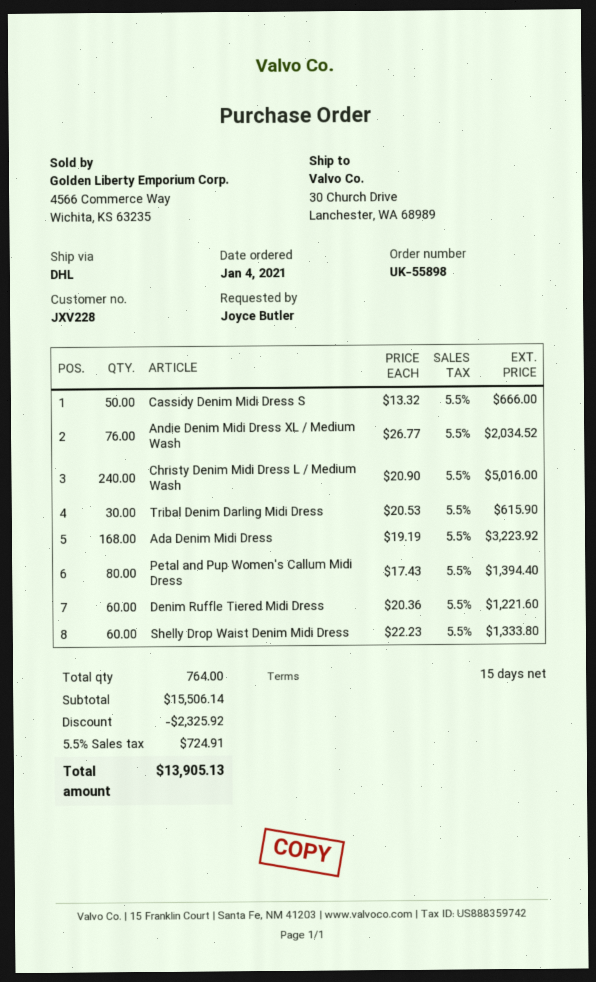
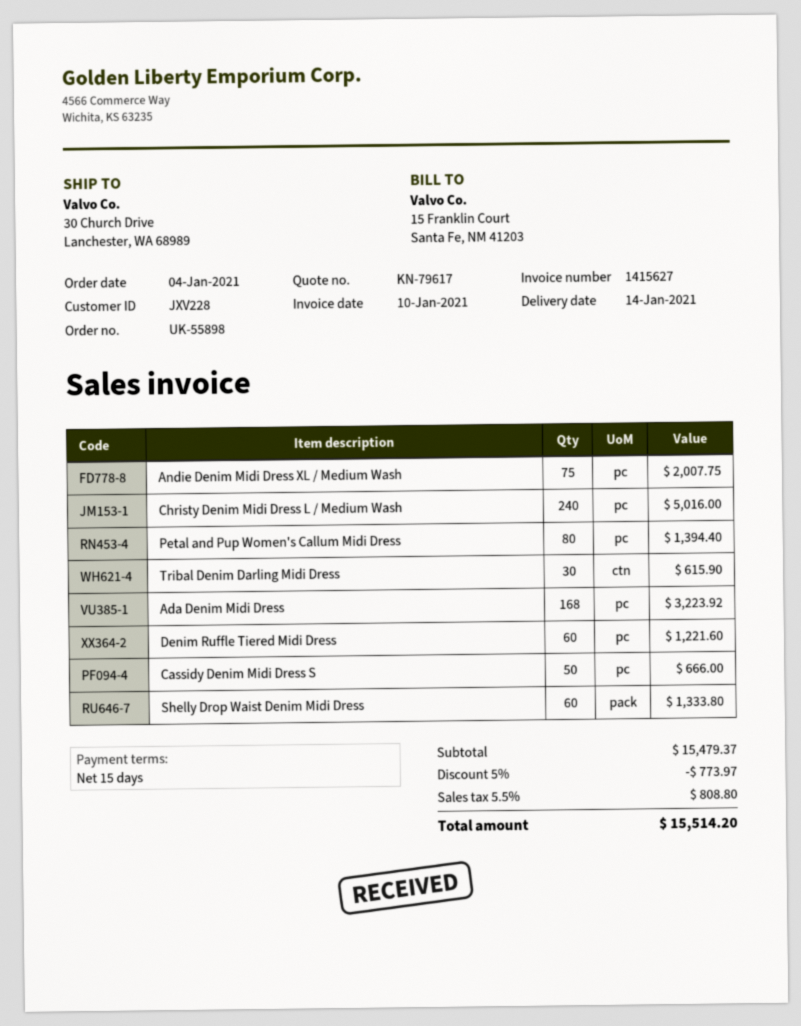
Andie Denim Midi Dress XL / Medium Wash: 76 for 2034.52 -> 75 for 2007.75
subtotal: 15506.14 -> 15479.37
discount: 2325.92 -> 773.97
tax: 5.5% = 724.91 -> 5.5% = 808.80
total: 13905.13 -> 15514.20

